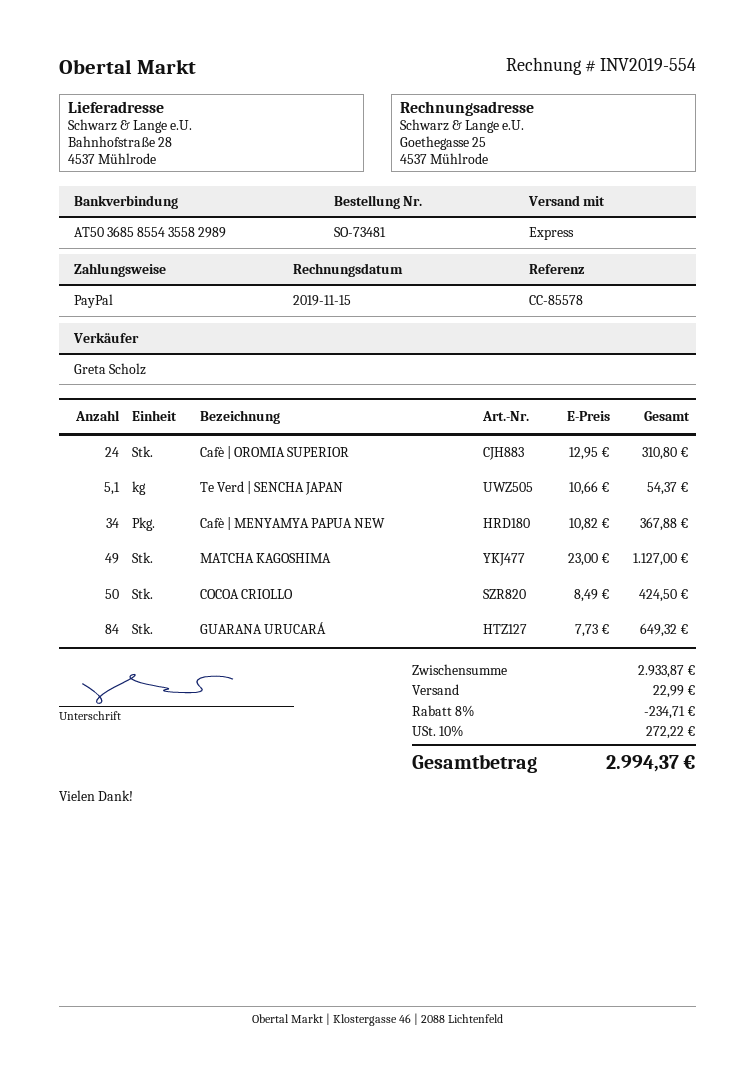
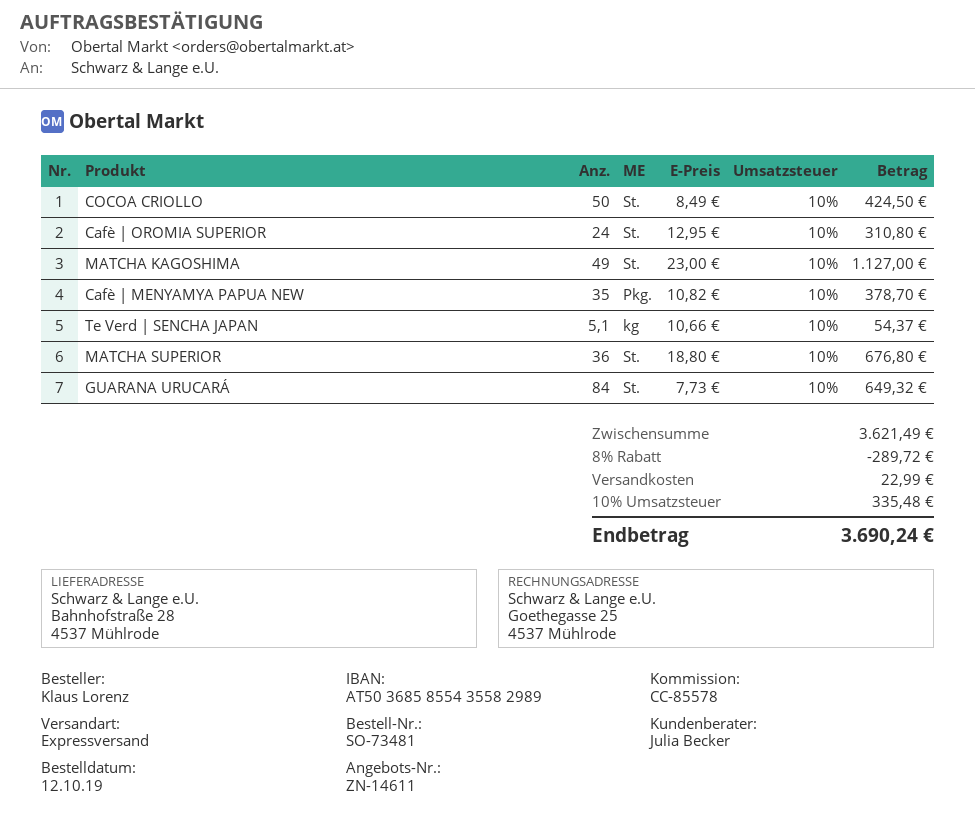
sales rep: Greta Scholz -> Julia Becker
Cafè | MENYAMYA PAPUA NEW: 34 x 10.82 = 367.88 -> 35 x 10.82 = 378.70
MATCHA SUPERIOR: none -> 36 x 18.80 = 676.80
subtotal: 2933.87 -> 3621.49
discount: 8% = 234.71 -> 8% = 289.72
tax: 10% = 272.22 -> 10% = 335.48
total: 2994.37 -> 3690.24

